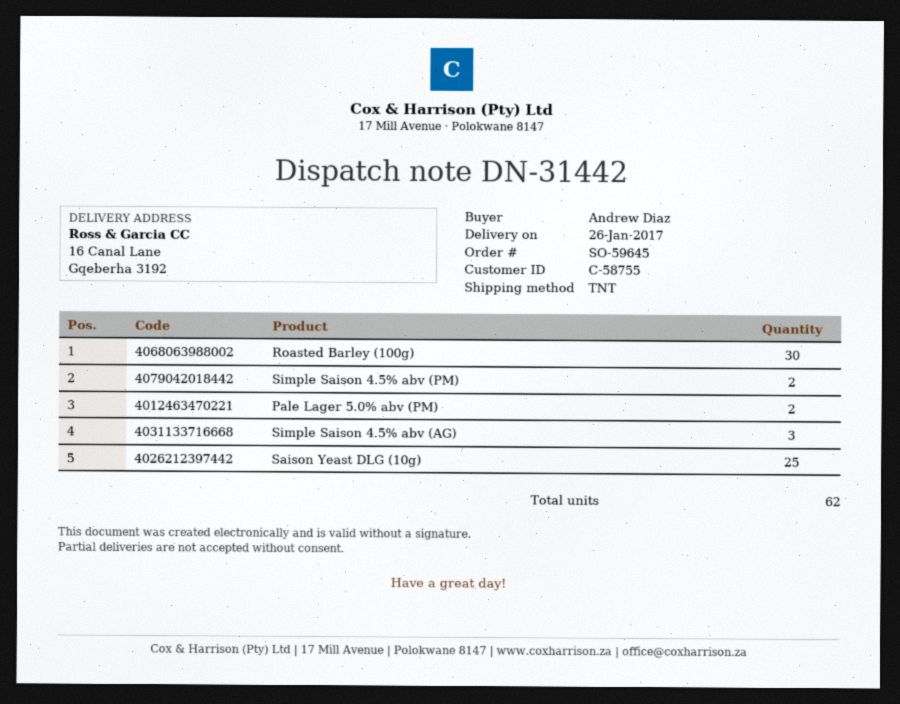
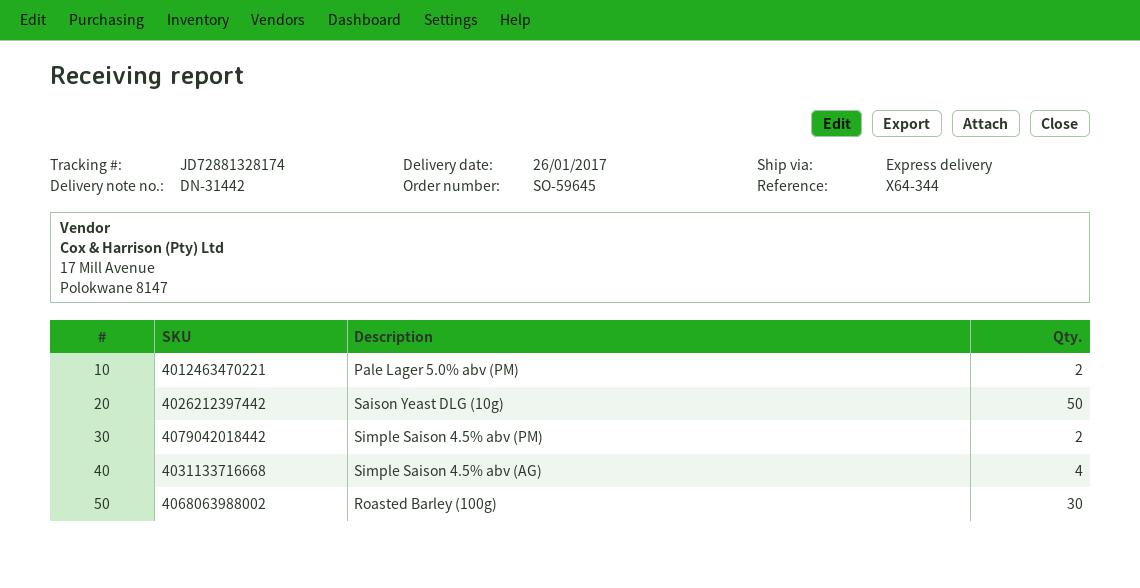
shipping method: TNT -> express
Simple Saison 4.5% abv (AG): 3 -> 4
Saison Yeast DLG (10g): 25 -> 50

